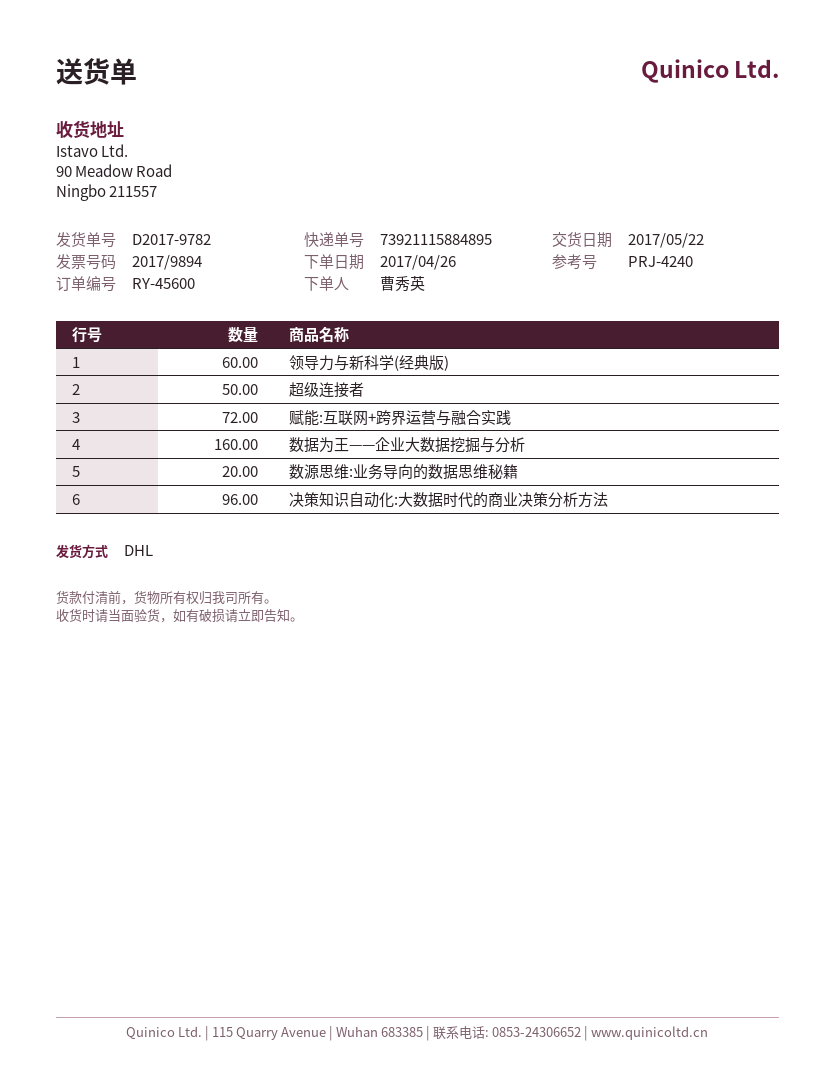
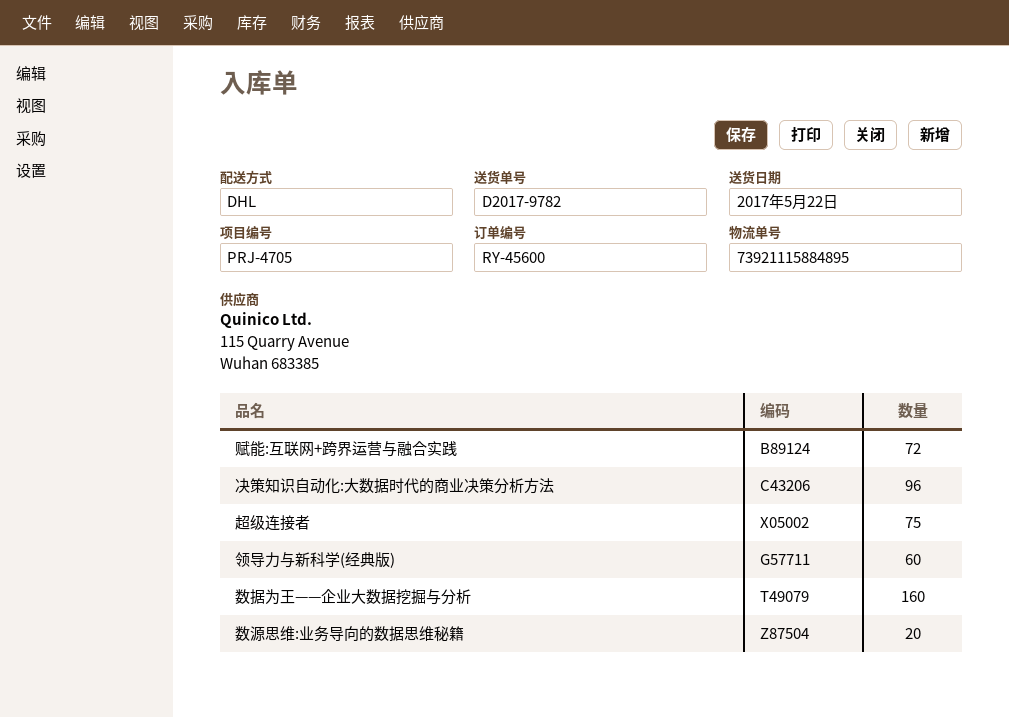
reference: PRJ-4240 -> PRJ-4705
超级连接者: 50 -> 75

